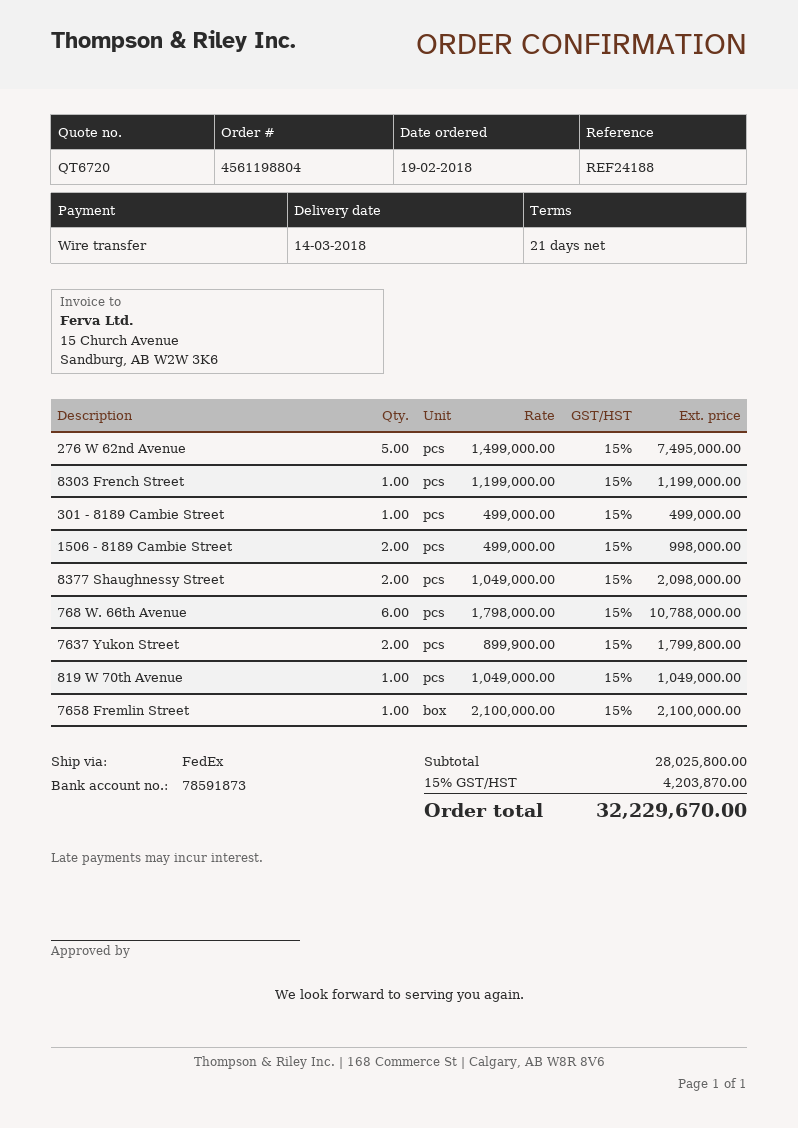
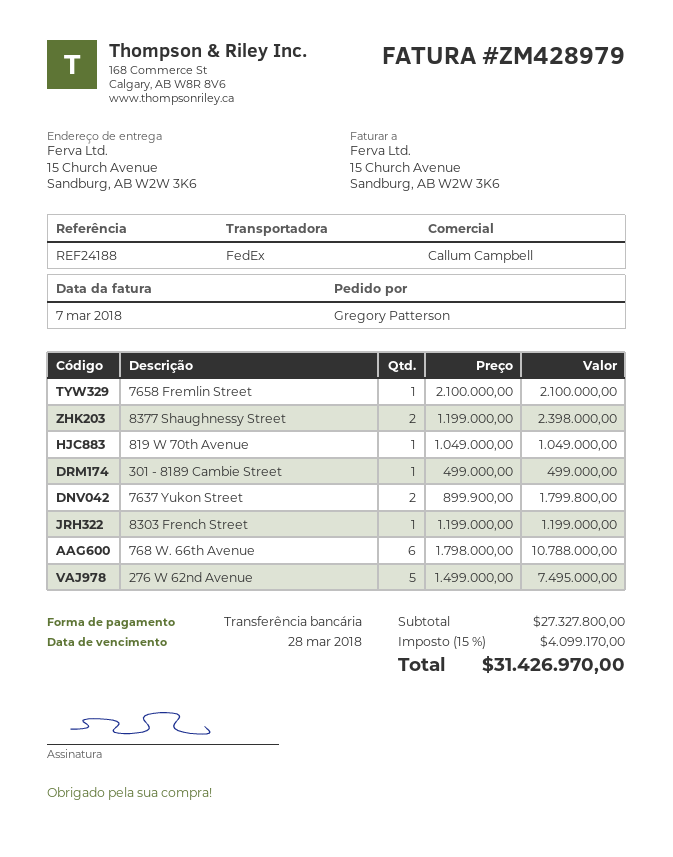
1506 - 8189 Cambie Street: 2 x 499000.00 = 998000.00 -> none
8377 Shaughnessy Street: 2 x 1049000.00 = 2098000.00 -> 2 x 1199000.00 = 2398000.00
subtotal: 28025800.00 -> 27327800.00
tax: 15% = 4203870.00 -> 15% = 4099170.00
total: 32229670.00 -> 31426970.00

